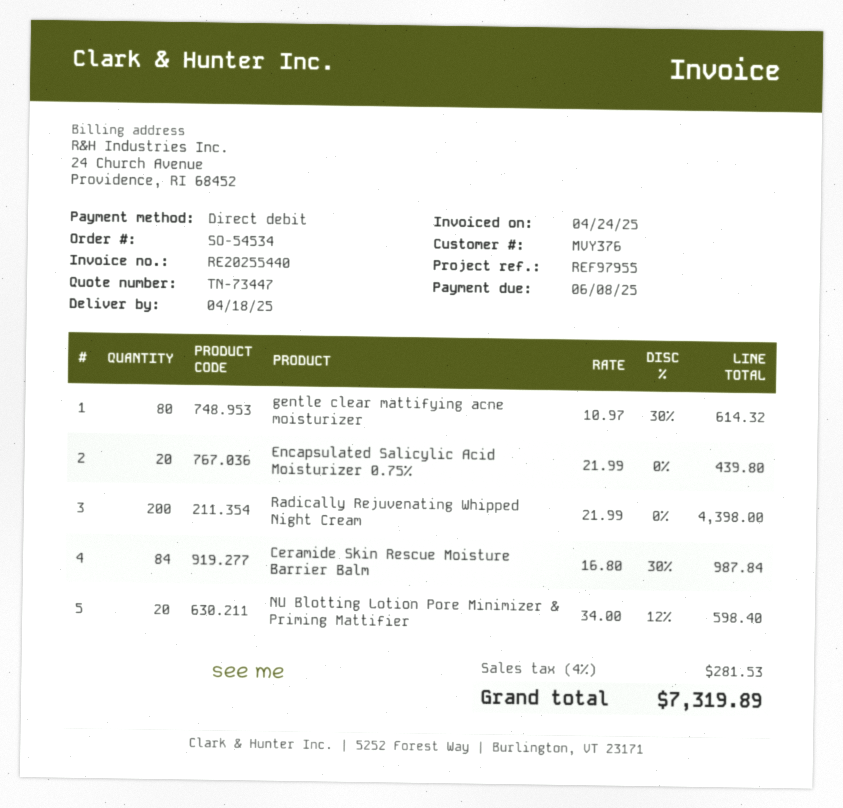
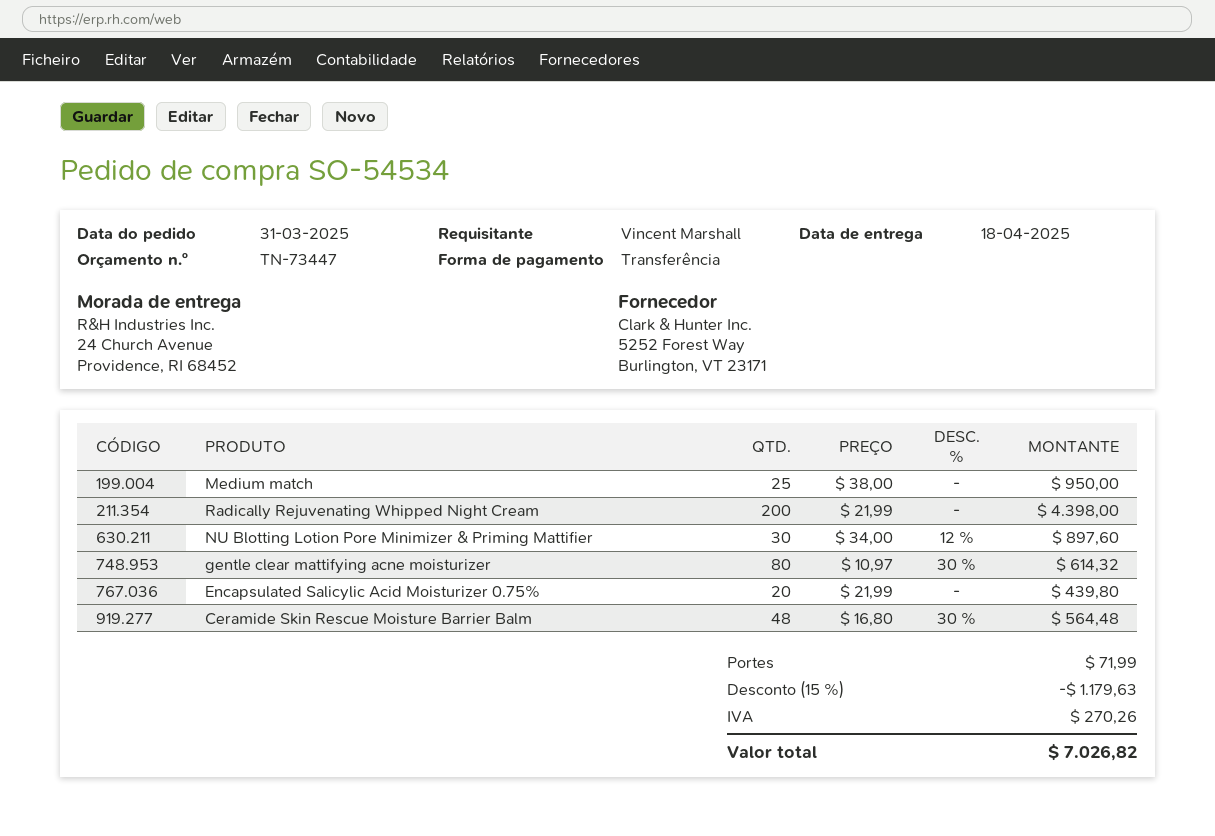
payment method: direct debit -> bank transfer
Ceramide Skin Rescue Moisture Barrier Balm: 84 x 16.80 - 30% = 987.84 -> 48 x 16.80 - 30% = 564.48
NU Blotting Lotion Pore Minimizer & Priming Mattifier: 20 x 34.00 - 12% = 598.40 -> 30 x 34.00 - 12% = 897.60
Medium match: none -> 25 x 38.00 = 950.00
discount: none -> 15% = 1179.63
shipping: none -> 71.99
tax: 281.53 -> 270.26
total: 7319.89 -> 7026.82

